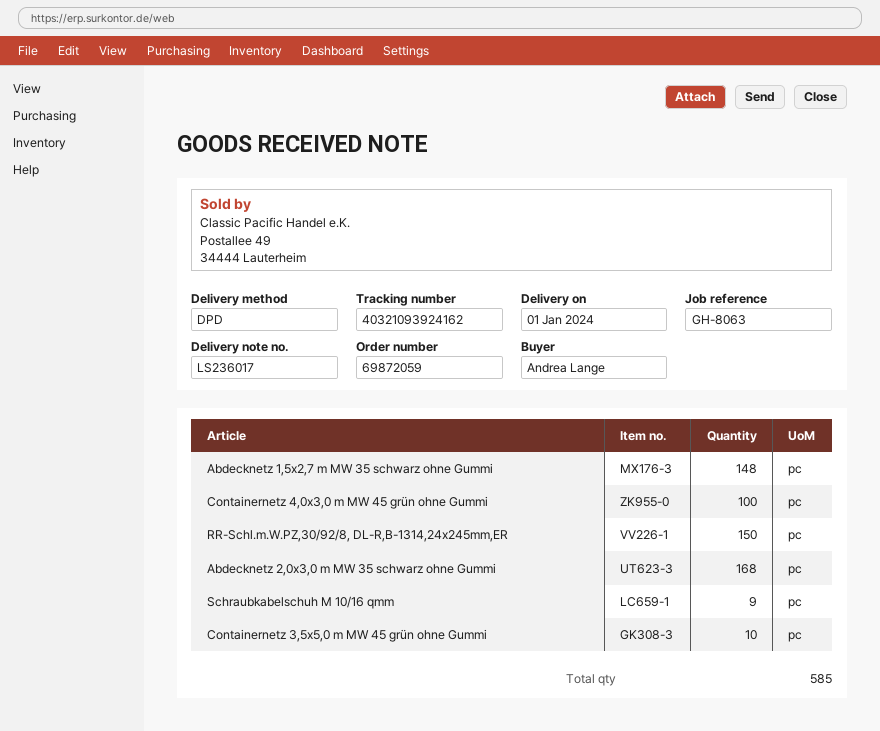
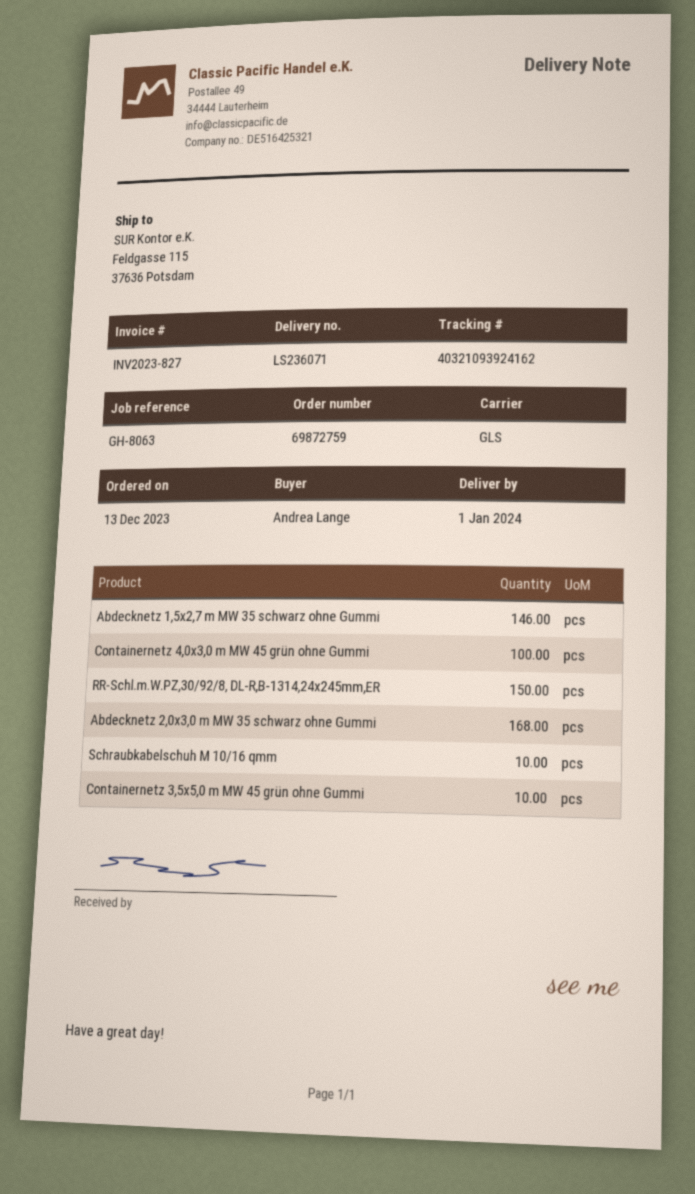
order number: 69872059 -> 69872759
delivery note number: LS236017 -> LS236071
shipping method: DPD -> GLS
Abdecknetz 1,5x2,7 m MW 35 schwarz ohne Gummi: 148 -> 146
Schraubkabelschuh M 10/16 qmm: 9 -> 10

